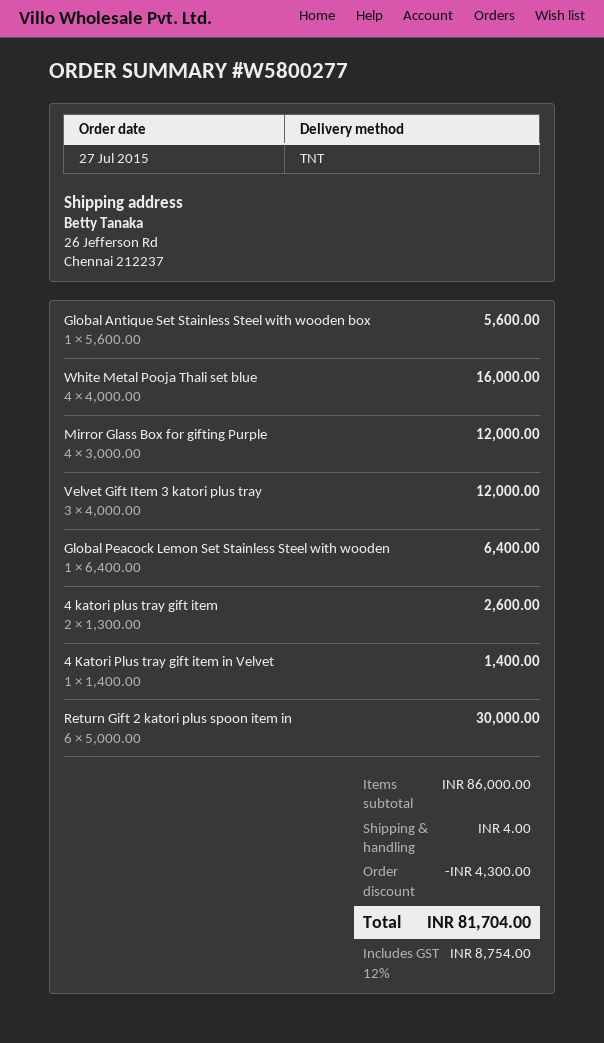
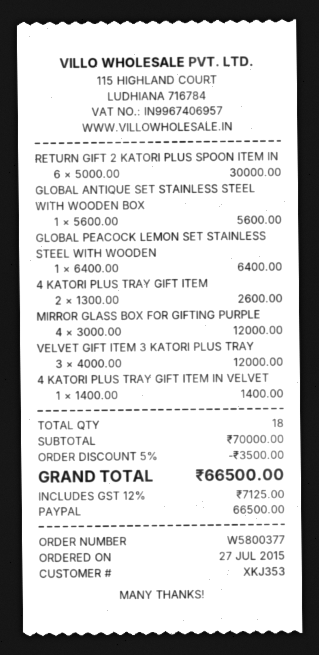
order number: W5800277 -> W5800377
White Metal Pooja Thali set blue: 4 x 4000.00 = 16000.00 -> none
subtotal: 86000.00 -> 70000.00
discount: 4300.00 -> 3500.00
shipping: 4.00 -> none
tax: 12% = 8754.00 -> 12% = 7125.00
total: 81704.00 -> 66500.00

